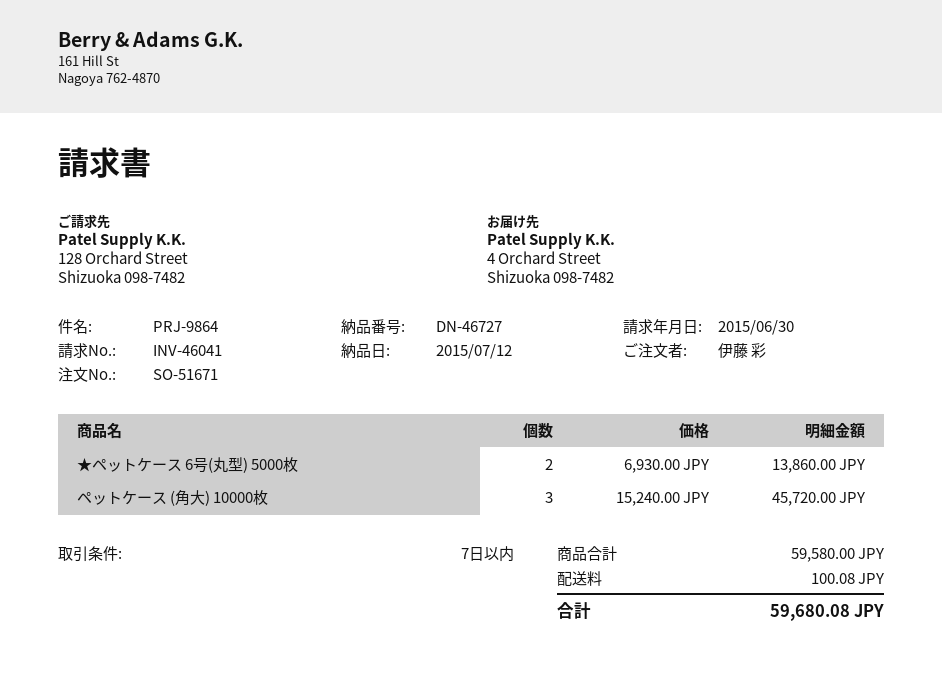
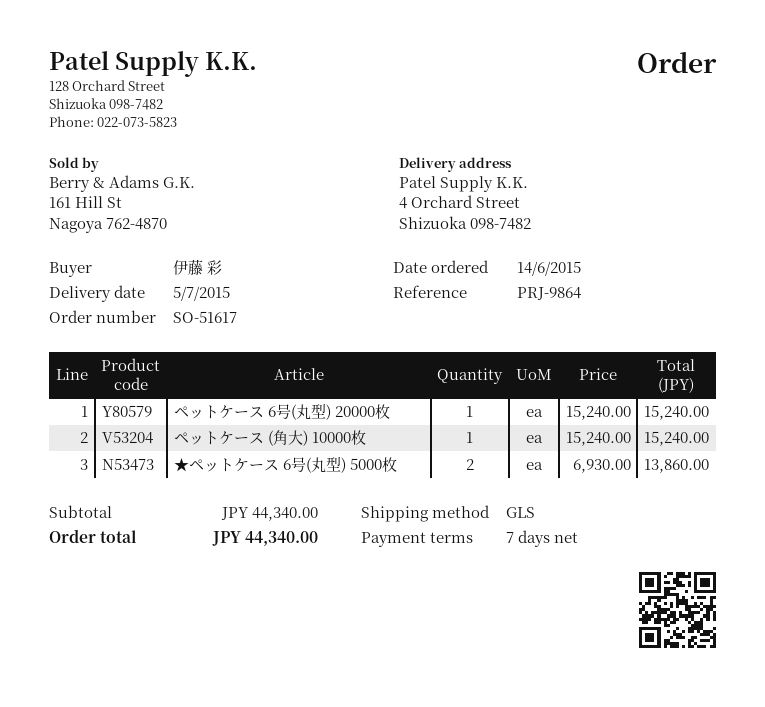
order number: SO-51671 -> SO-51617
delivery date: 2015-07-12 -> 2015-07-05
ペットケース (角大) 10000枚: 3 x 15240.00 = 45720.00 -> 1 x 15240.00 = 15240.00
ペットケース 6号(丸型) 20000枚: none -> 1 x 15240.00 = 15240.00
subtotal: 59580.00 -> 44340.00
shipping: 100.08 -> none
total: 59680.08 -> 44340.00

